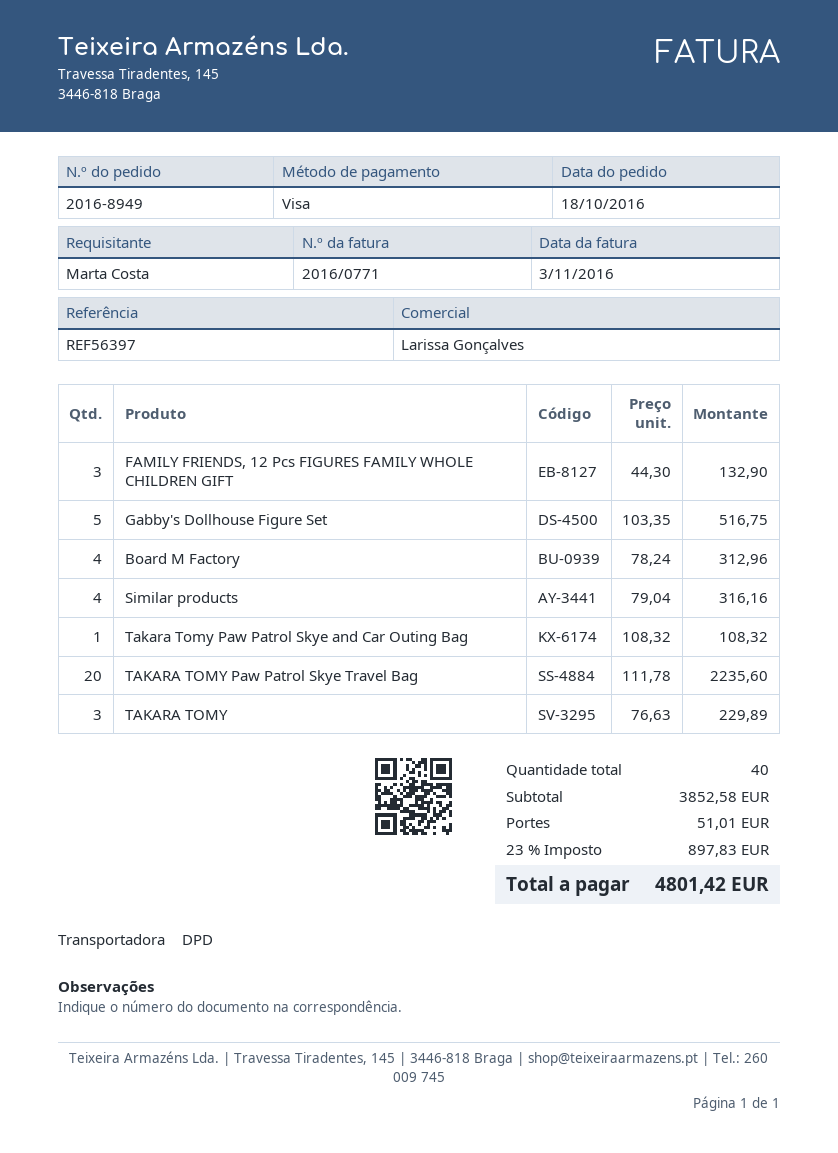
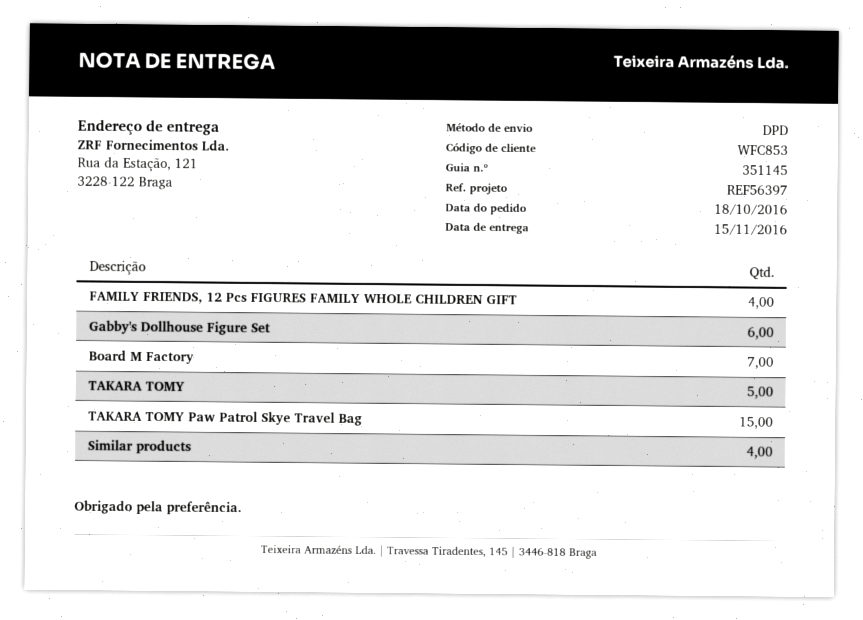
FAMILY FRIENDS, 12 Pcs FIGURES FAMILY WHOLE CHILDREN GIFT: 3 -> 4
Gabby's Dollhouse Figure Set: 5 -> 6
Board M Factory: 4 -> 7
Takara Tomy Paw Patrol Skye and Car Outing Bag: 1 -> none
TAKARA TOMY Paw Patrol Skye Travel Bag: 20 -> 15
TAKARA TOMY: 3 -> 5

